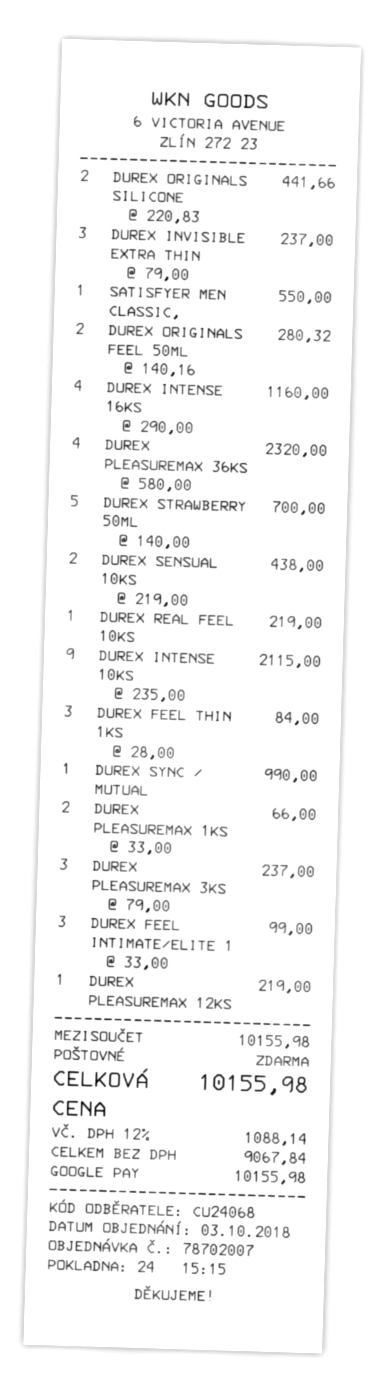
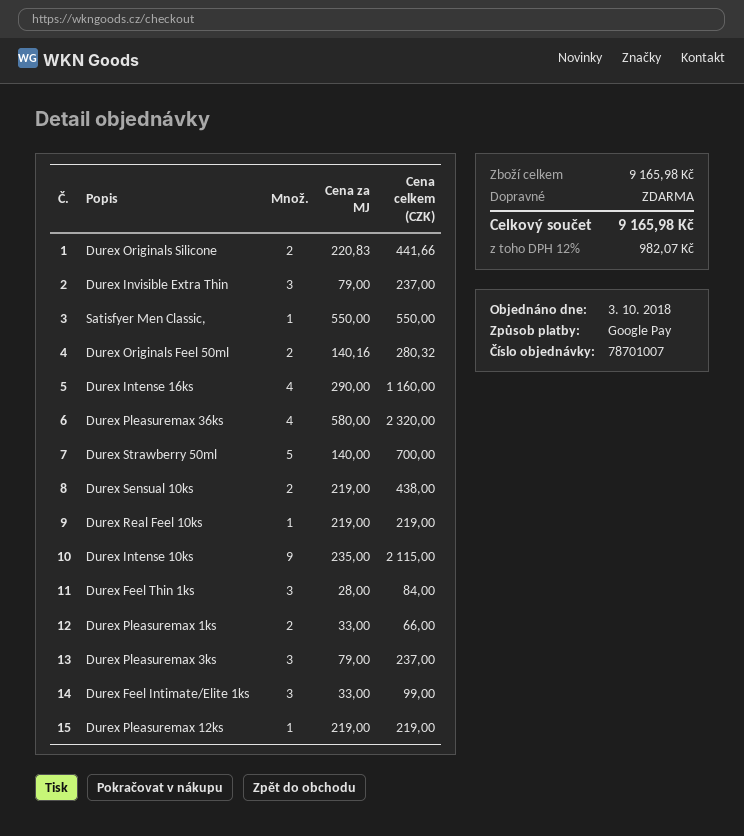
order number: 78702007 -> 78701007
DUREX SYNC / MUTUAL: 1 x 990.00 = 990.00 -> none
subtotal: 10155.98 -> 9165.98
tax: 12% = 1088.14 -> 12% = 982.07
total: 10155.98 -> 9165.98

